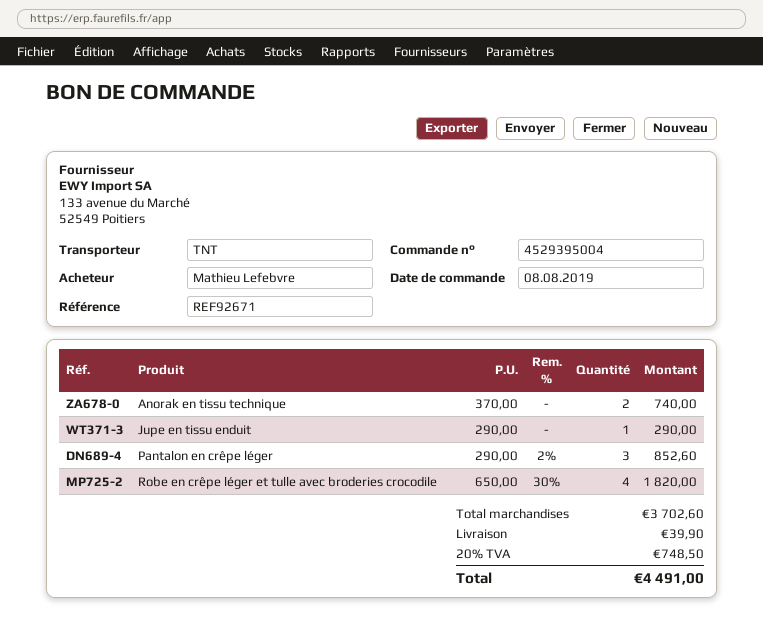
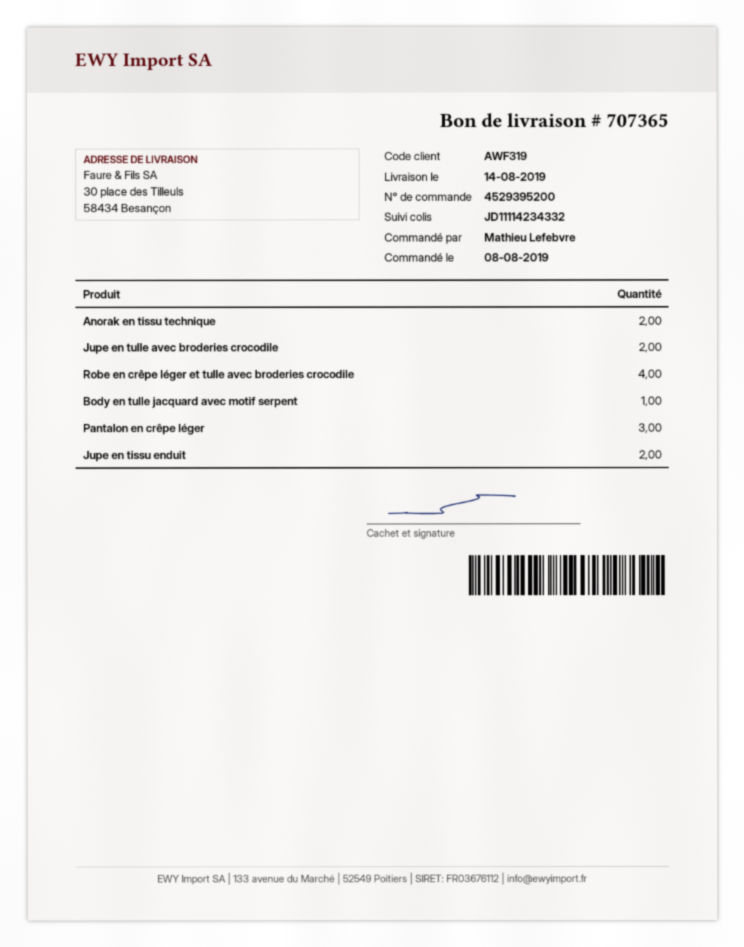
order number: 4529395004 -> 4529395200
Jupe en tissu enduit: 1 -> 2
Jupe en tulle avec broderies crocodile: none -> 2
Body en tulle jacquard avec motif serpent: none -> 1

